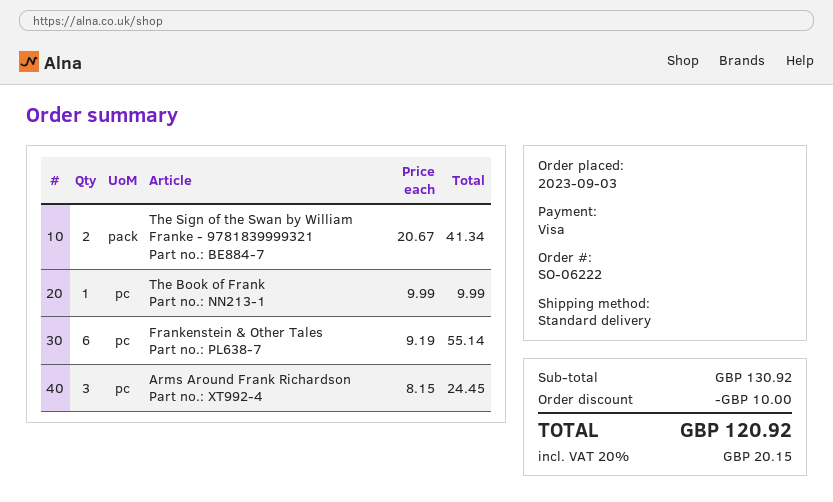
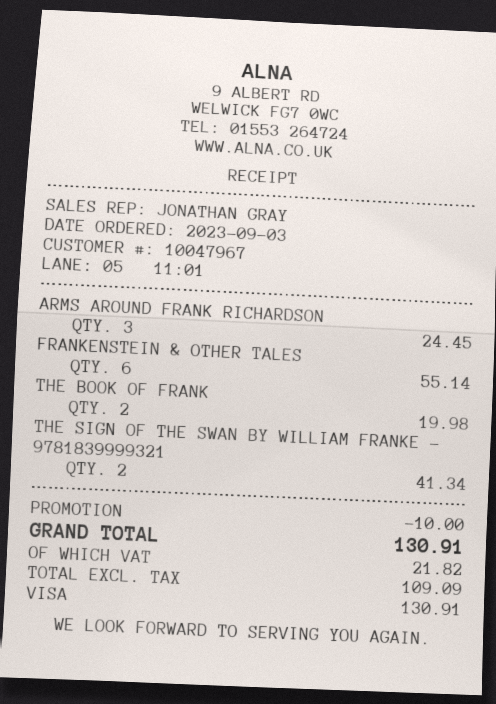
The Book of Frank: 1 for 9.99 -> 2 for 19.98
tax: 20.15 -> 21.82
total: 120.92 -> 130.91

